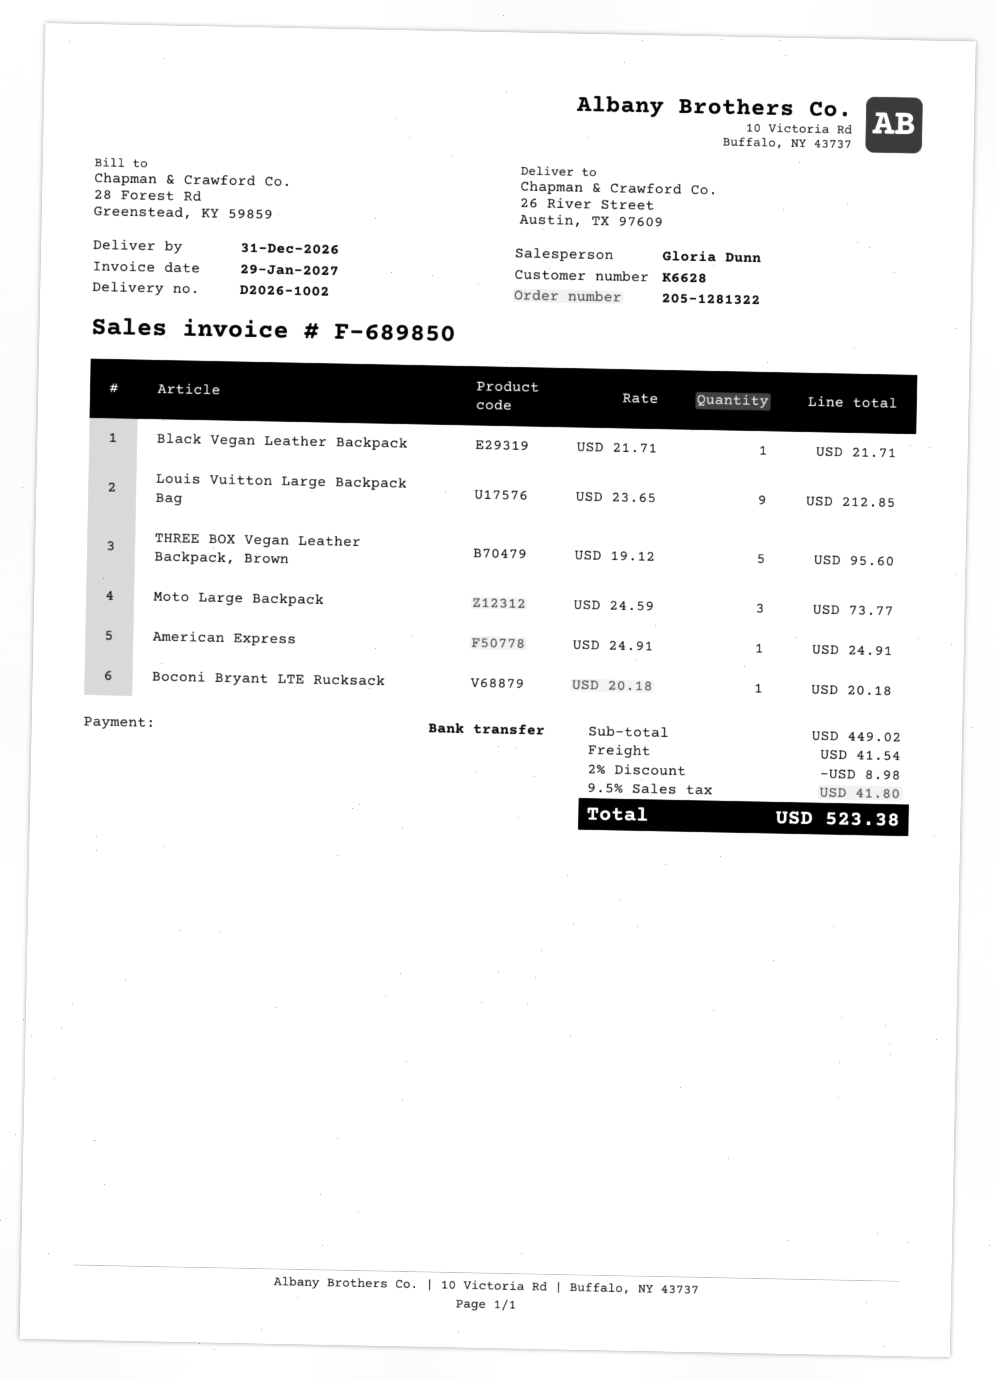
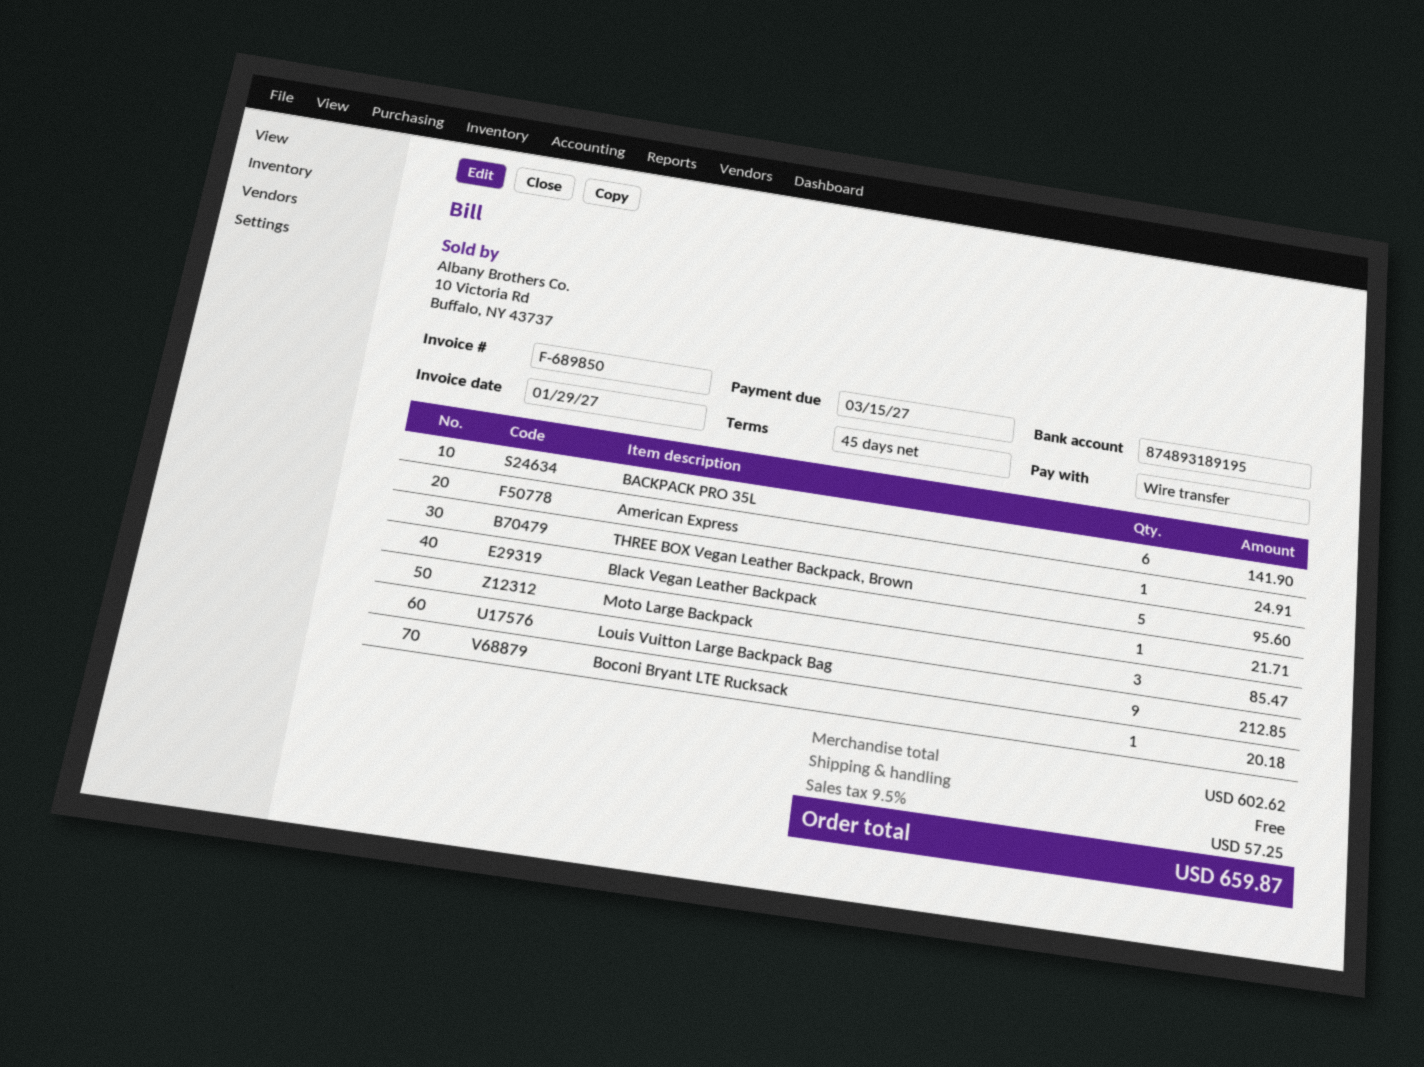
Moto Large Backpack: 3 for 73.77 -> 3 for 85.47
BACKPACK PRO 35L: none -> 6 for 141.90
subtotal: 449.02 -> 602.62
discount: 2% = 8.98 -> none
shipping: 41.54 -> 0.00
tax: 9.5% = 41.80 -> 9.5% = 57.25
total: 523.38 -> 659.87

